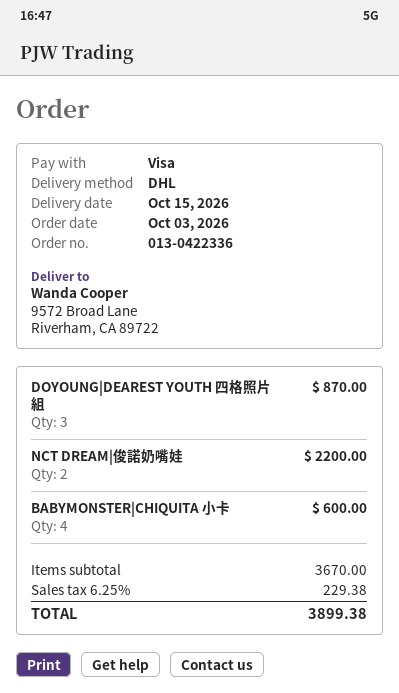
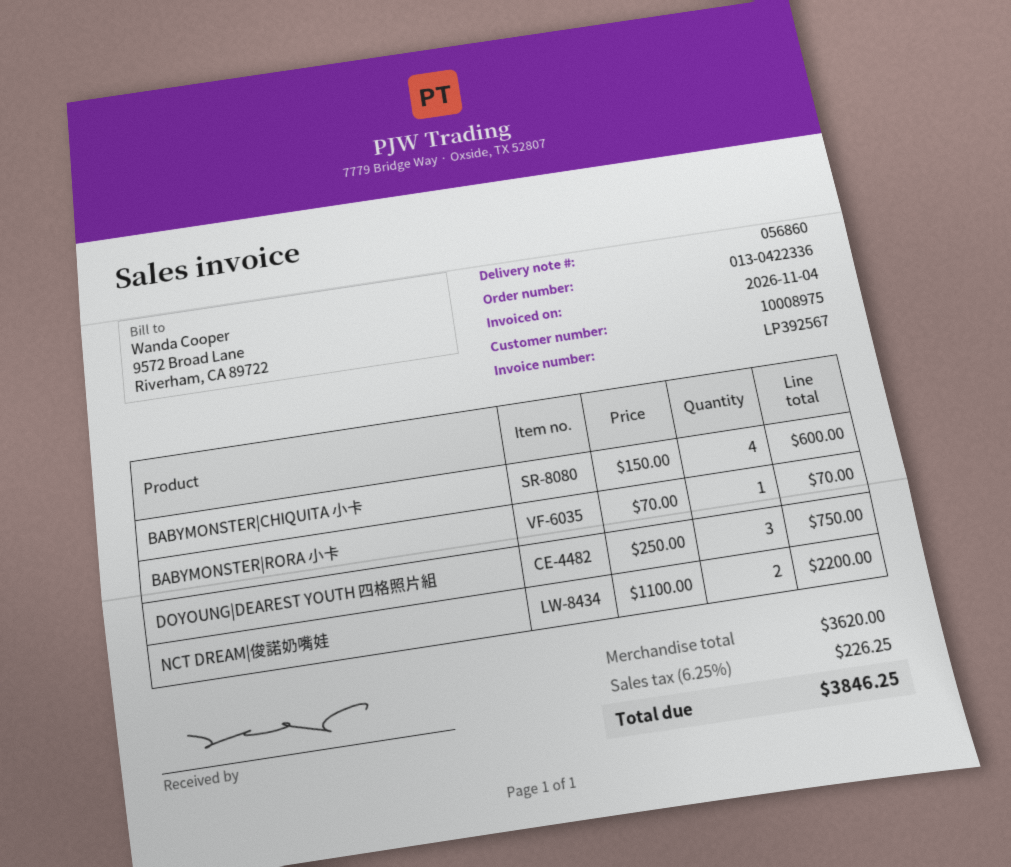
DOYOUNG|DEAREST YOUTH 四格照片組: 3 for 870.00 -> 3 for 750.00
BABYMONSTER|RORA 小卡: none -> 1 for 70.00
subtotal: 3670.00 -> 3620.00
tax: 6.25% = 229.38 -> 6.25% = 226.25
total: 3899.38 -> 3846.25

